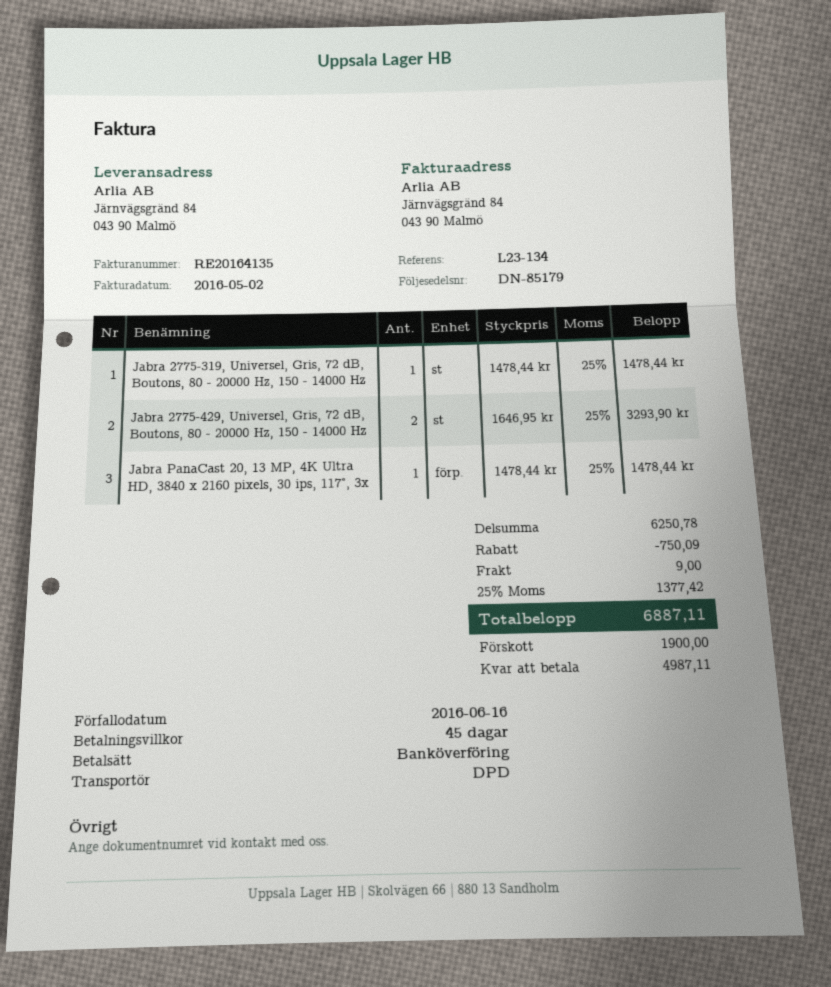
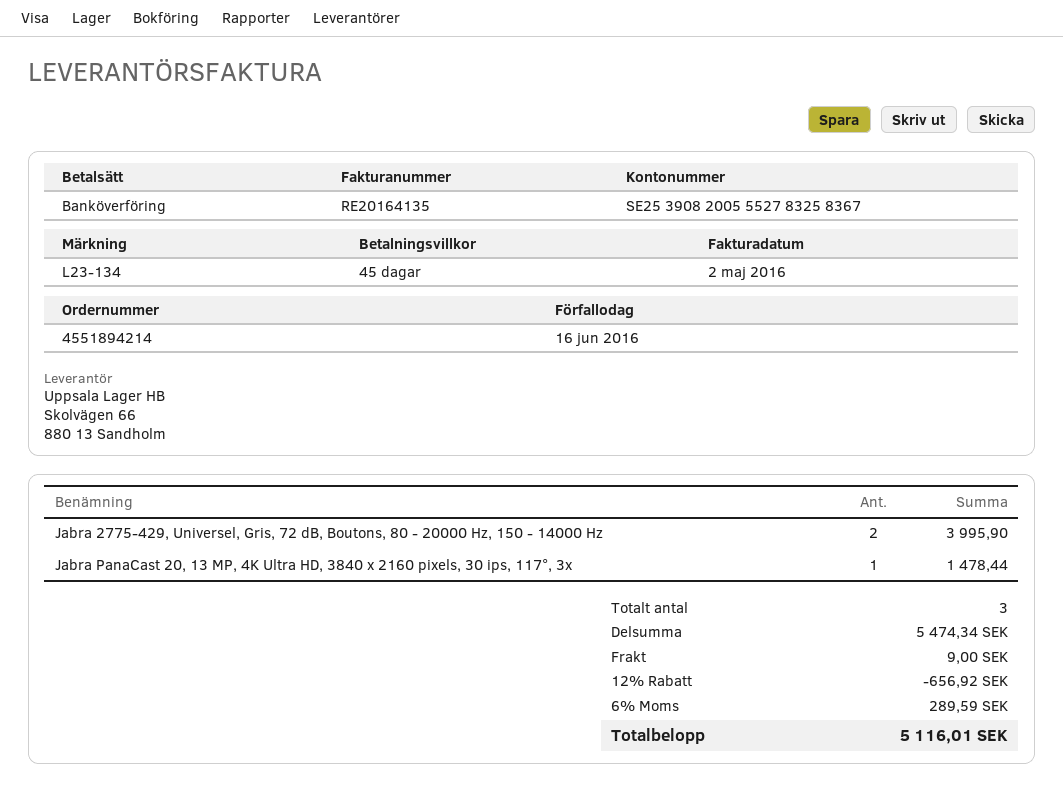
Jabra 2775-319, Universel, Gris, 72 dB, Boutons, 80 - 20000 Hz, 150 - 14000 Hz: 1 for 1478.44 -> none
Jabra 2775-429, Universel, Gris, 72 dB, Boutons, 80 - 20000 Hz, 150 - 14000 Hz: 2 for 3293.90 -> 2 for 3995.90
subtotal: 6250.78 -> 5474.34
discount: 750.09 -> 656.92
tax: 25% = 1377.42 -> 6% = 289.59
total: 6887.11 -> 5116.01

